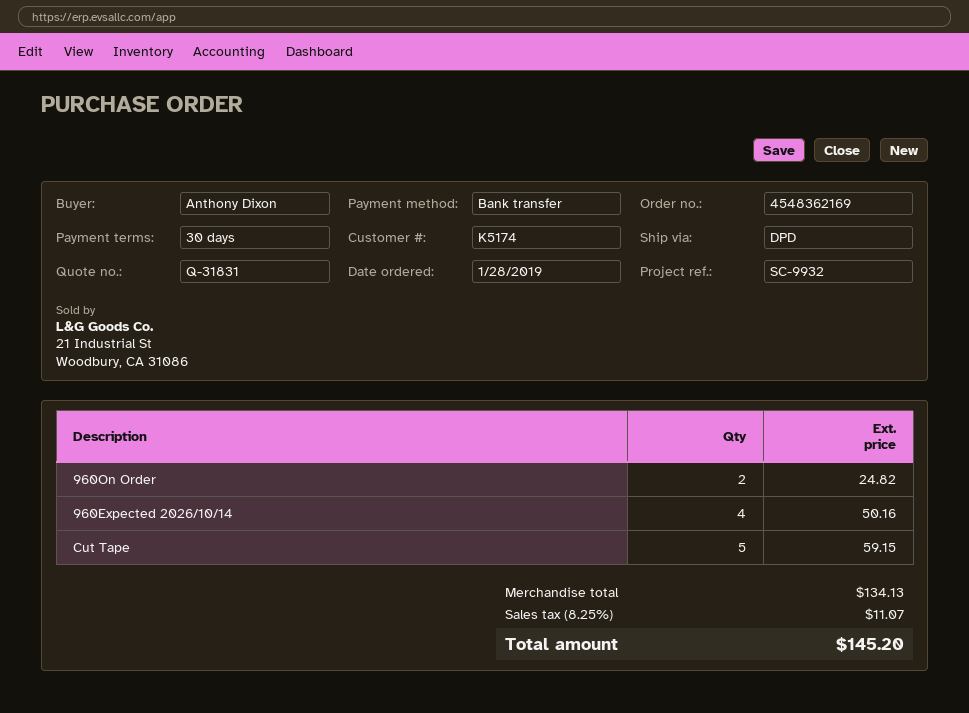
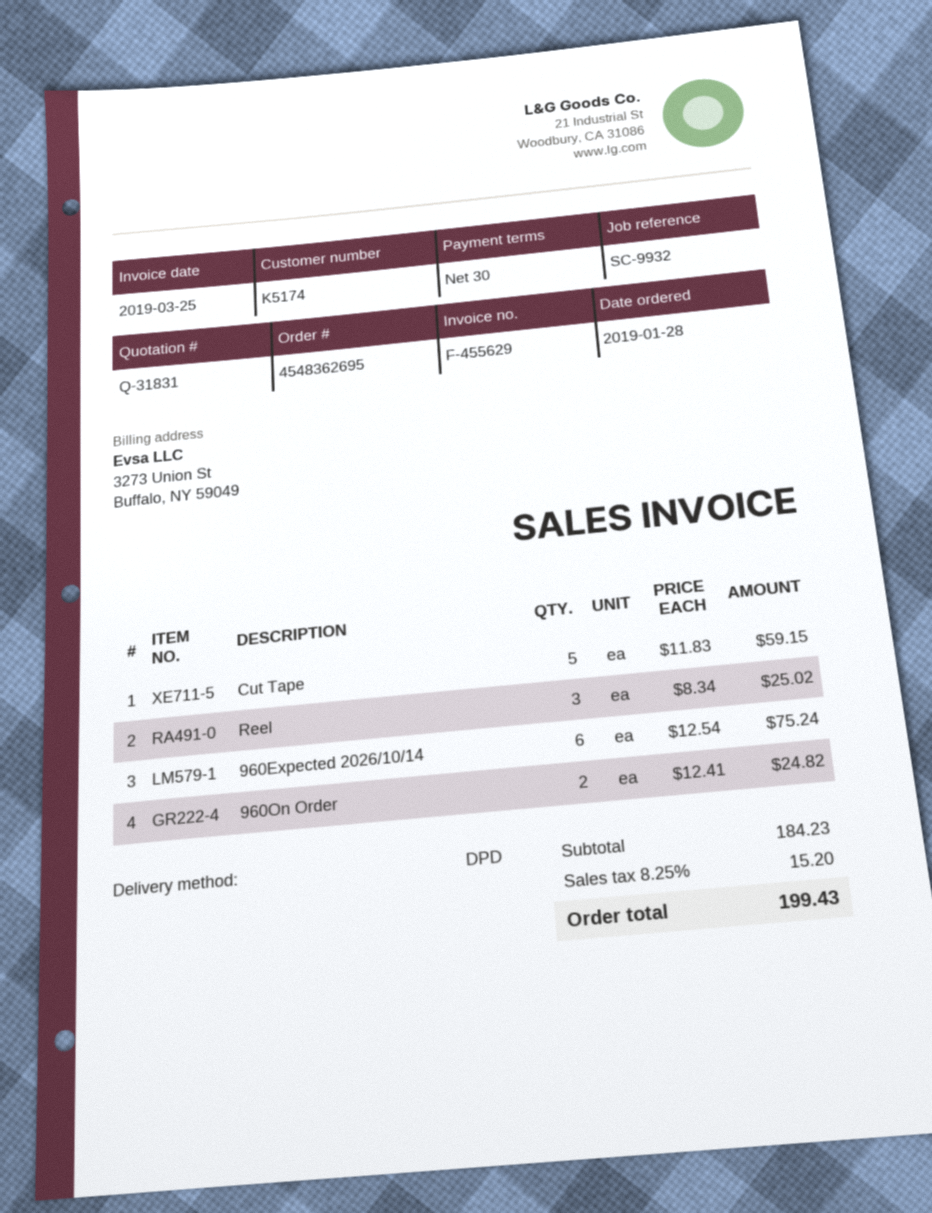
order number: 4548362169 -> 4548362695
960Expected 2026/10/14: 4 for 50.16 -> 6 for 75.24
Reel: none -> 3 for 25.02
subtotal: 134.13 -> 184.23
tax: 8.25% = 11.07 -> 8.25% = 15.20
total: 145.20 -> 199.43

